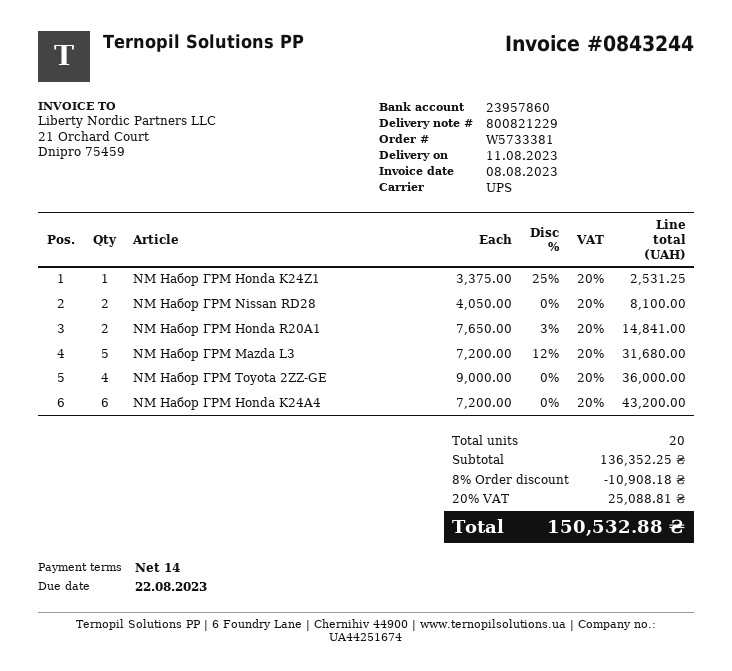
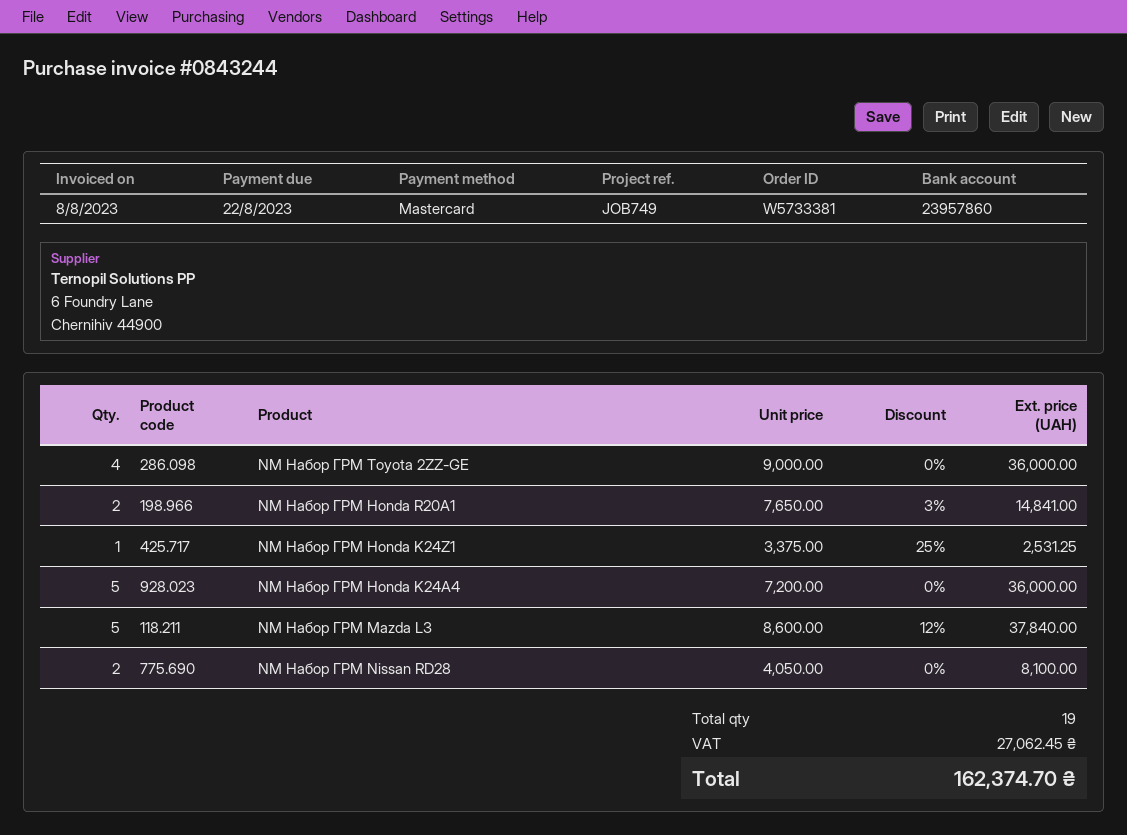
NM Набор ГРМ Mazda L3: 5 x 7200.00 - 12% = 31680.00 -> 5 x 8600.00 - 12% = 37840.00
NM Набор ГРМ Honda K24A4: 6 x 7200.00 = 43200.00 -> 5 x 7200.00 = 36000.00
total quantity: 20 -> 19
discount: 8% = 10908.18 -> none
tax: 25088.81 -> 27062.45
total: 150532.88 -> 162374.70

